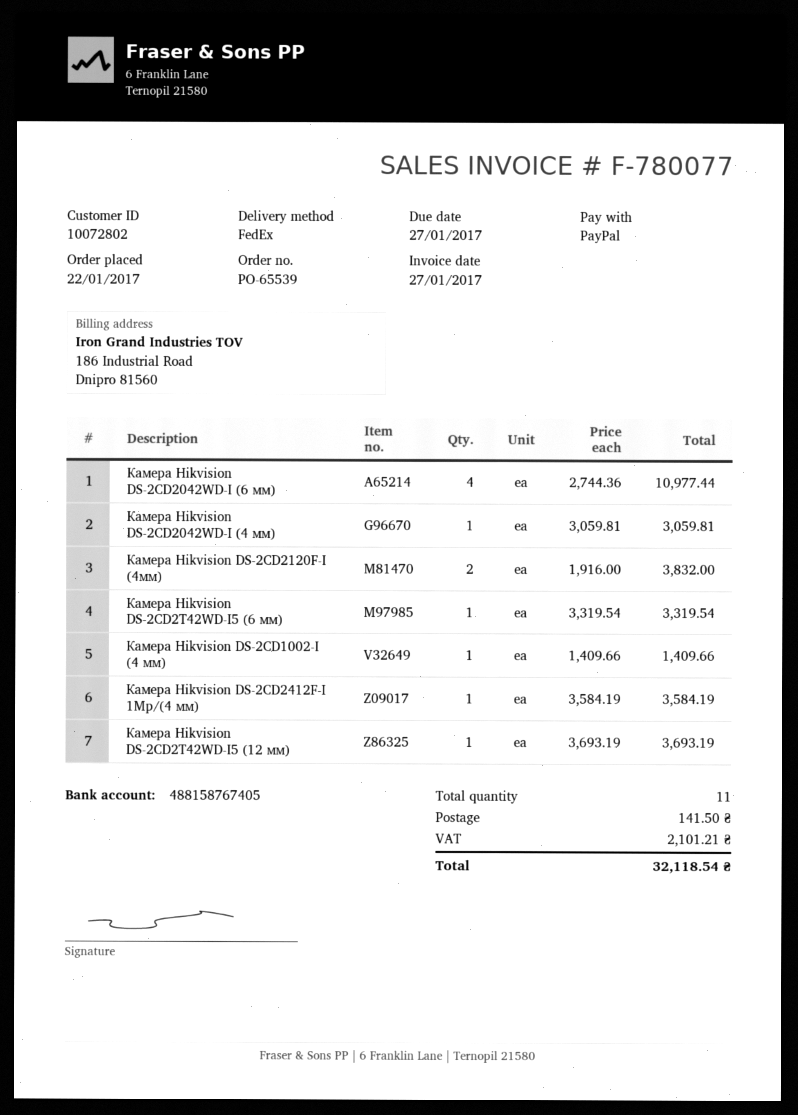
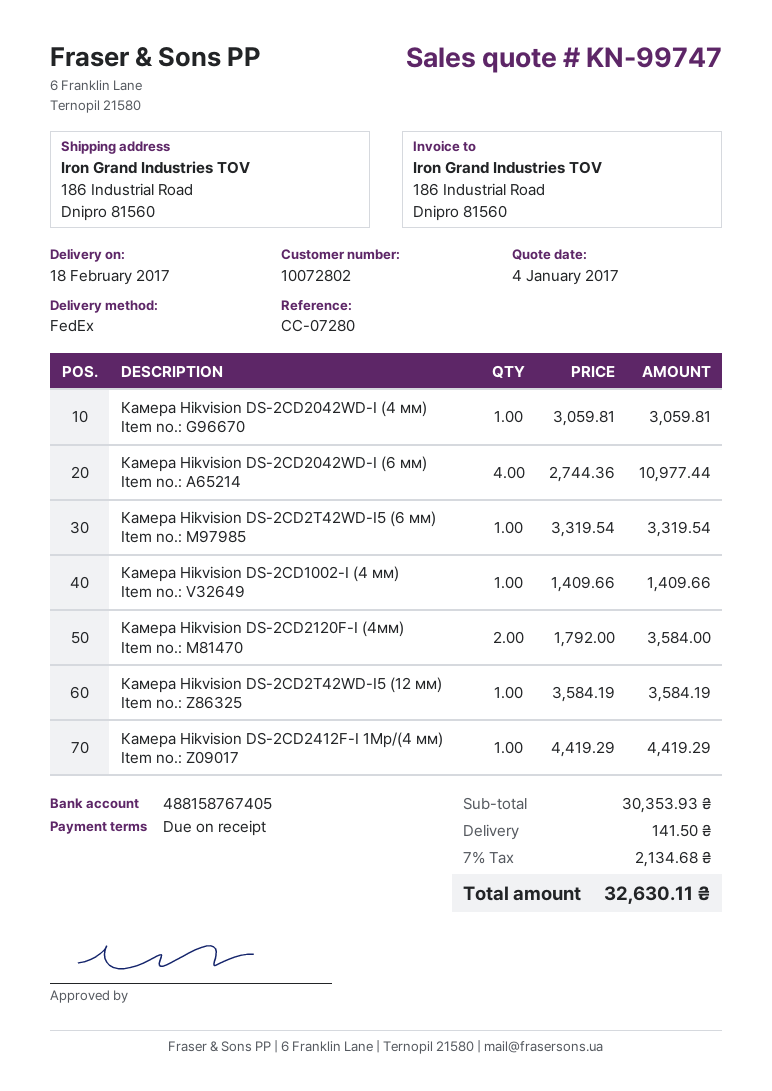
Камера Hikvision DS-2CD2120F-I (4мм): 2 x 1916.00 = 3832.00 -> 2 x 1792.00 = 3584.00
Камера Hikvision DS-2CD2412F-I 1Мр/(4 мм): 1 x 3584.19 = 3584.19 -> 1 x 4419.29 = 4419.29
Камера Hikvision DS-2CD2T42WD-I5 (12 мм): 1 x 3693.19 = 3693.19 -> 1 x 3584.19 = 3584.19
tax: 2101.21 -> 2134.68
total: 32118.54 -> 32630.11

